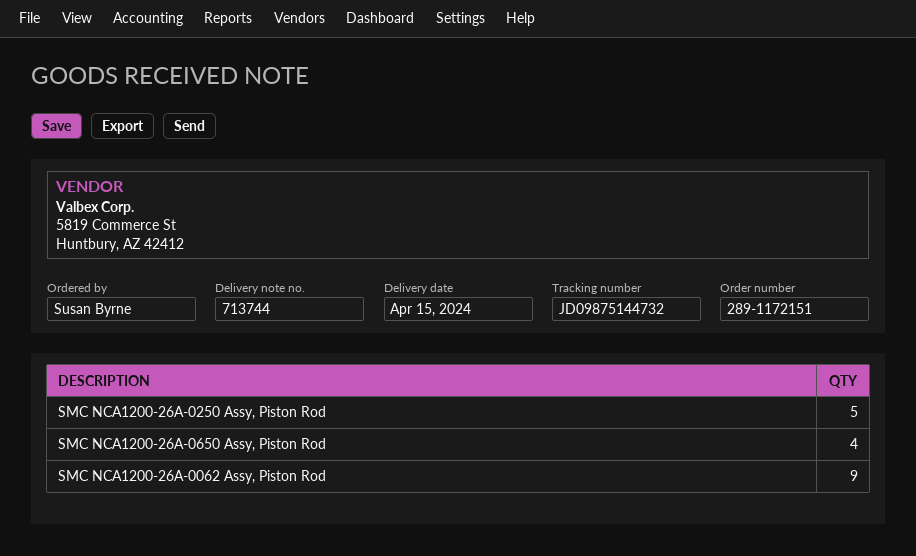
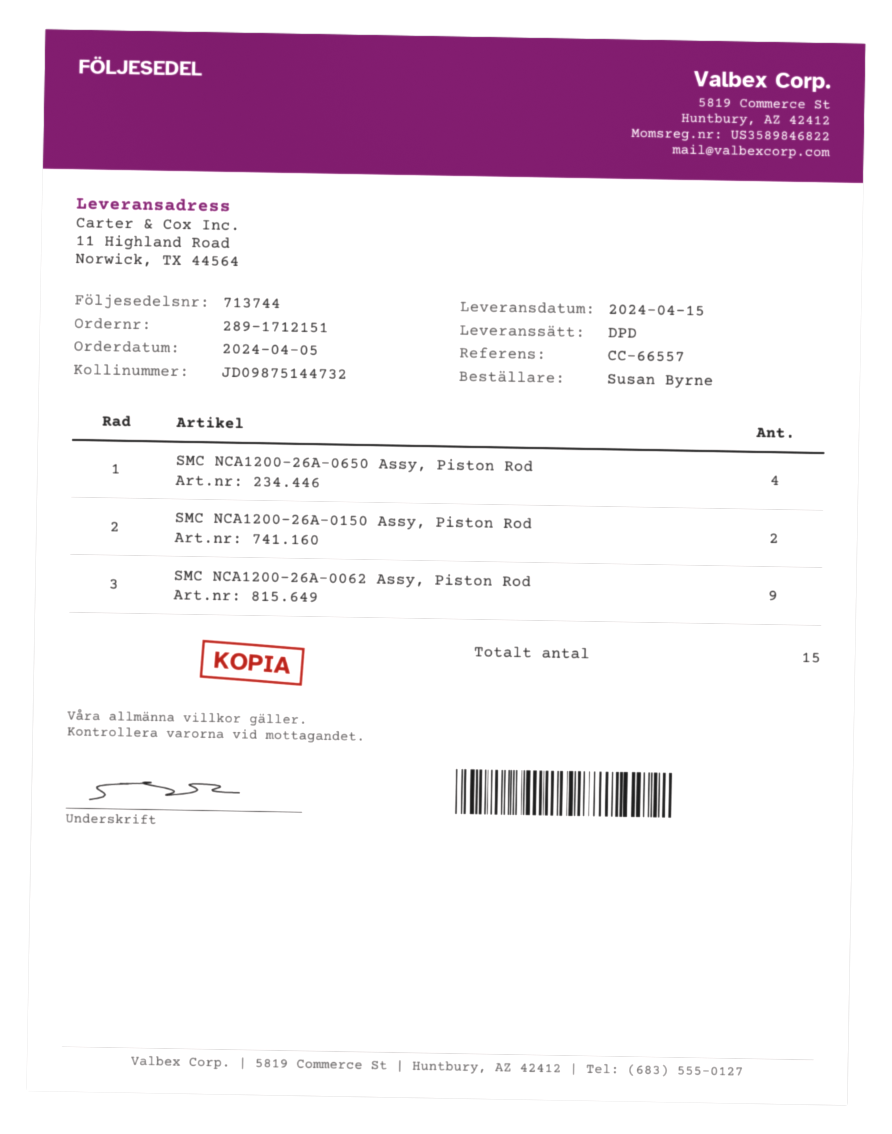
order number: 289-1172151 -> 289-1712151
SMC NCA1200-26A-0250 Assy, Piston Rod: 5 -> none
SMC NCA1200-26A-0150 Assy, Piston Rod: none -> 2

